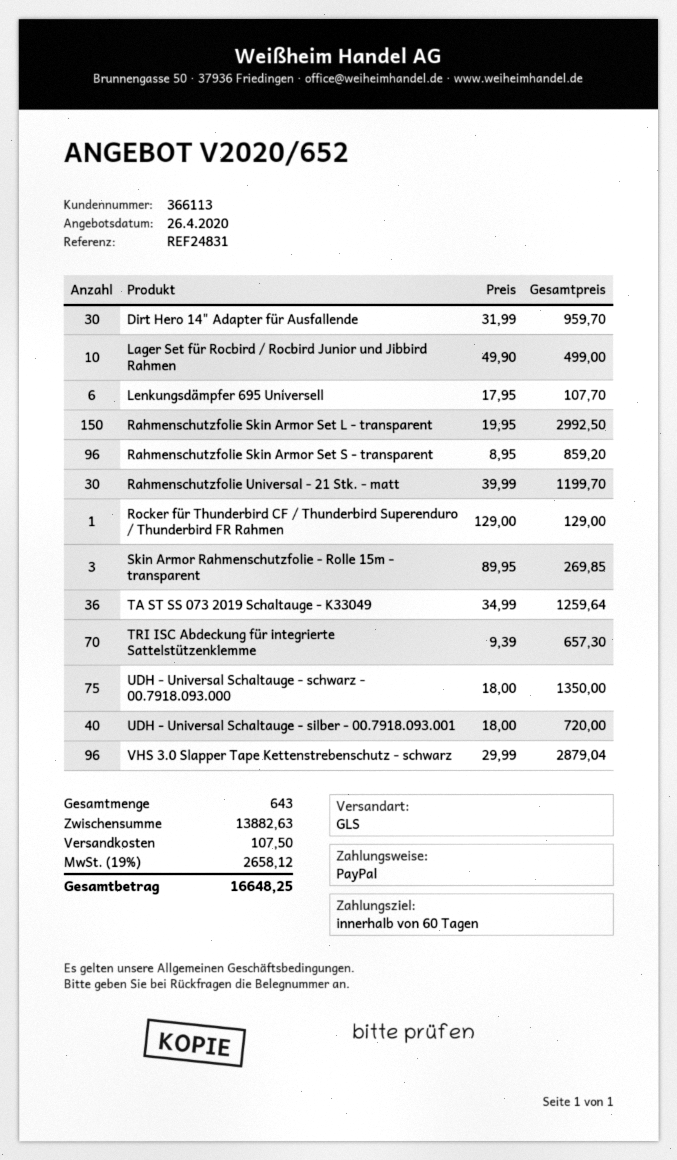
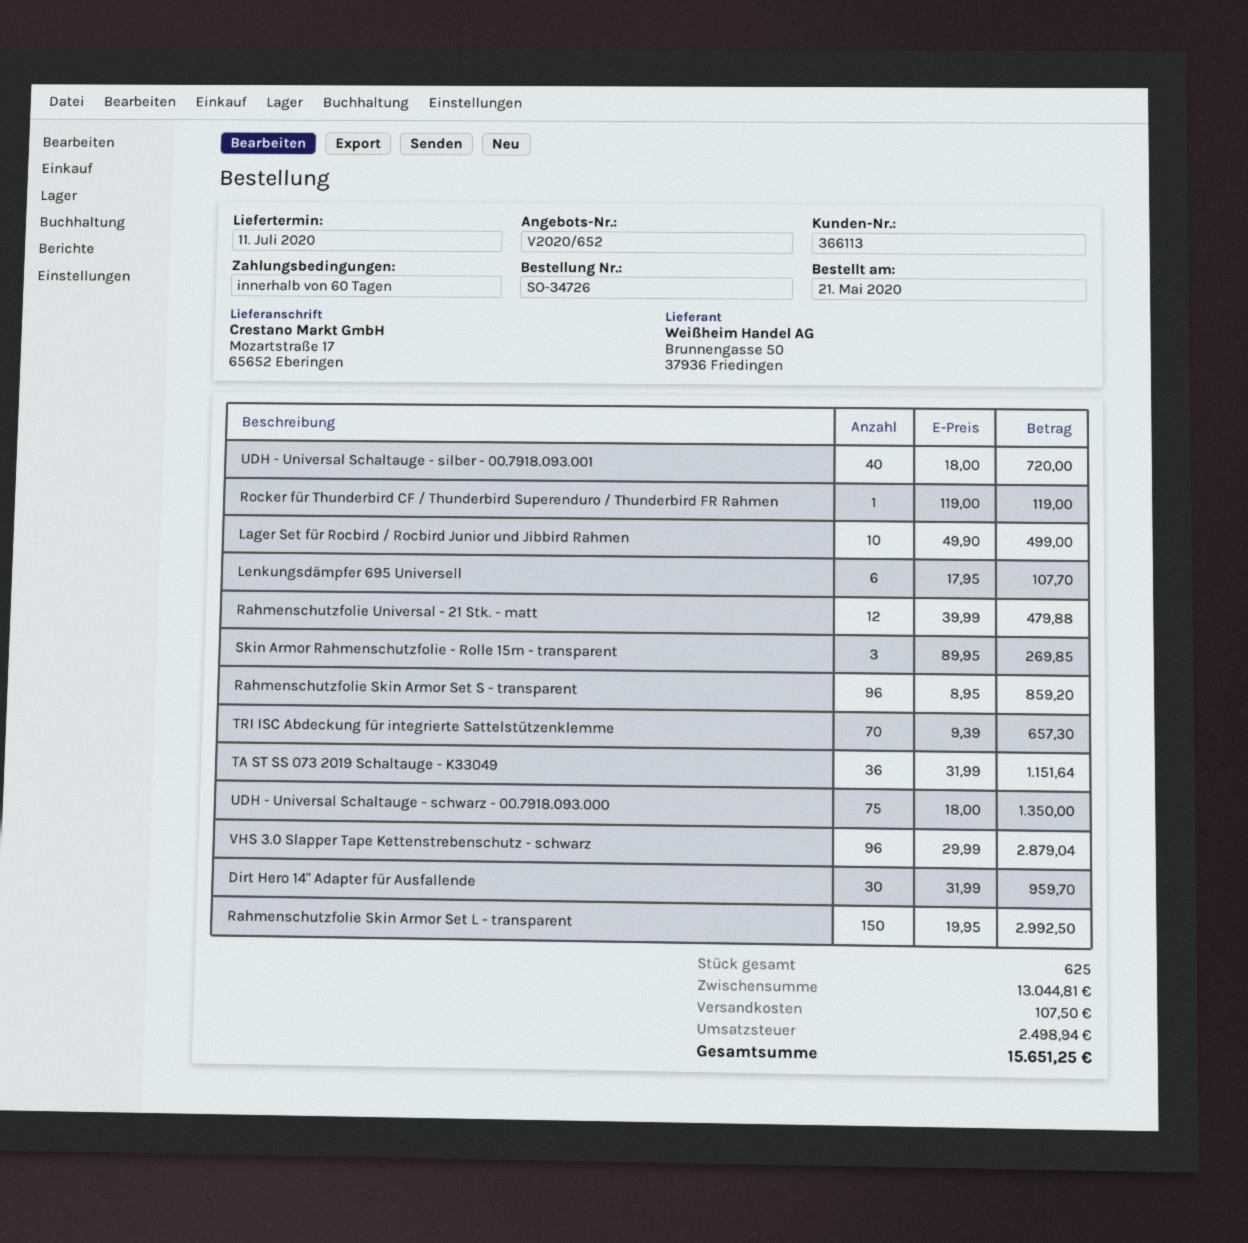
Rahmenschutzfolie Universal - 21 Stk. - matt: 30 x 39.99 = 1199.70 -> 12 x 39.99 = 479.88
Rocker für Thunderbird CF / Thunderbird Superenduro / Thunderbird FR Rahmen: 1 x 129.00 = 129.00 -> 1 x 119.00 = 119.00
TA ST SS 073 2019 Schaltauge - K33049: 36 x 34.99 = 1259.64 -> 36 x 31.99 = 1151.64
total quantity: 643 -> 625
subtotal: 13882.63 -> 13044.81
tax: 2658.12 -> 2498.94
total: 16648.25 -> 15651.25

